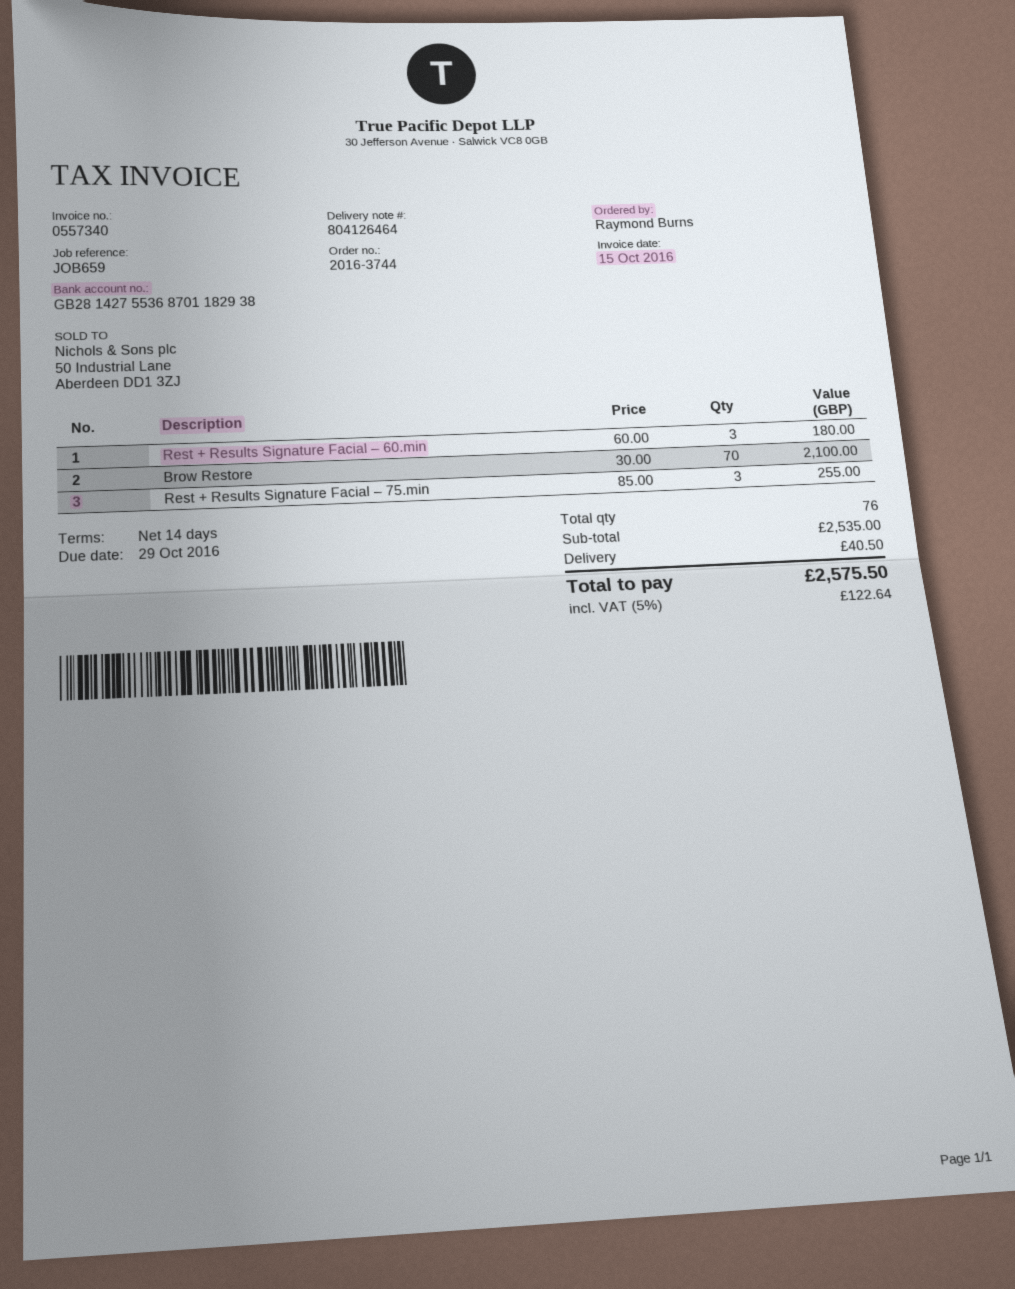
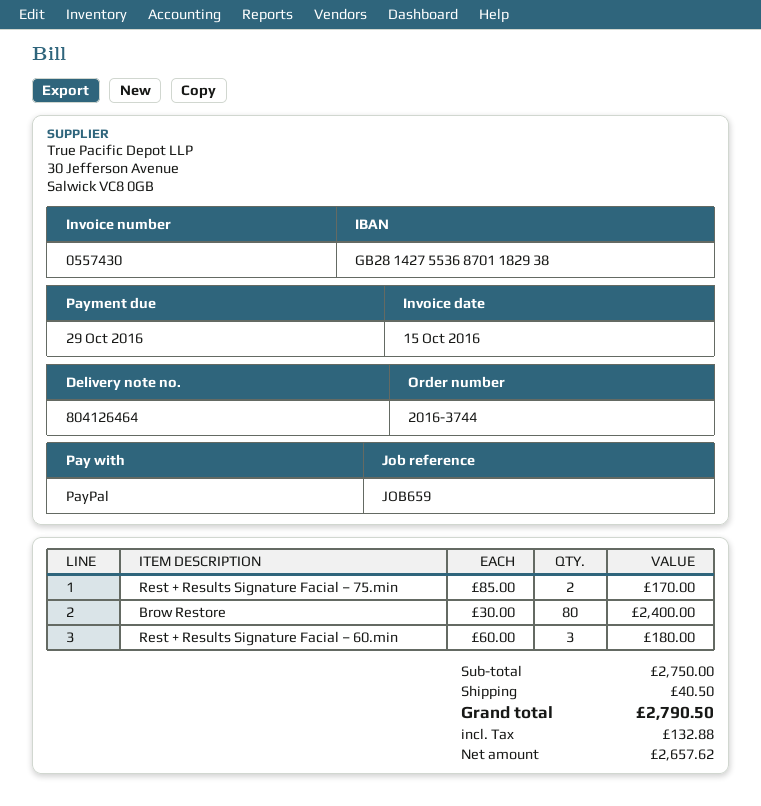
invoice number: 0557340 -> 0557430
Brow Restore: 70 x 30.00 = 2100.00 -> 80 x 30.00 = 2400.00
Rest + Results Signature Facial – 75.min: 3 x 85.00 = 255.00 -> 2 x 85.00 = 170.00
subtotal: 2535.00 -> 2750.00
tax: 122.64 -> 132.88
total: 2575.50 -> 2790.50

